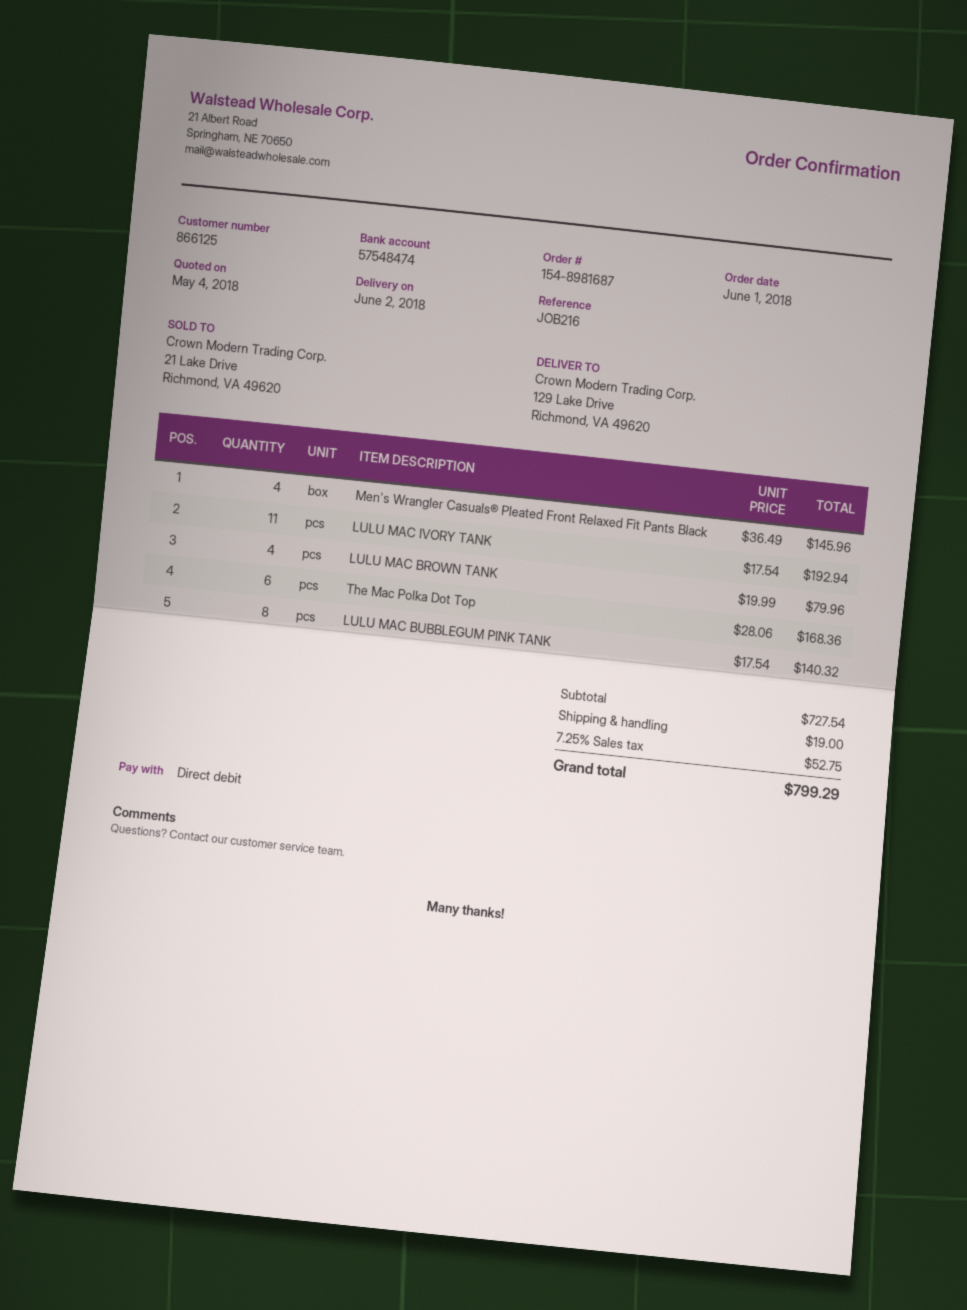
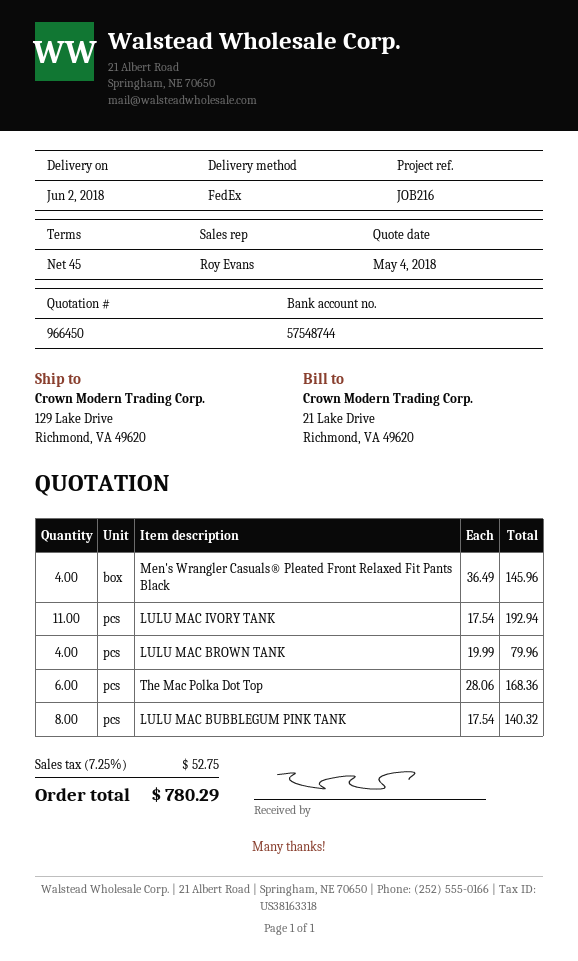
bank account: 57548474 -> 57548744
shipping: 19.00 -> none
total: 799.29 -> 780.29

